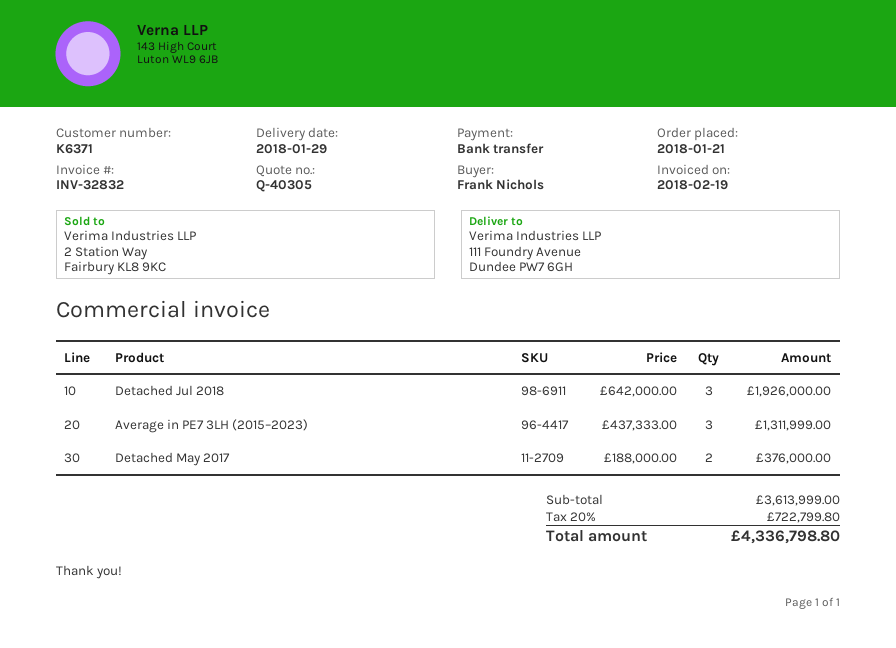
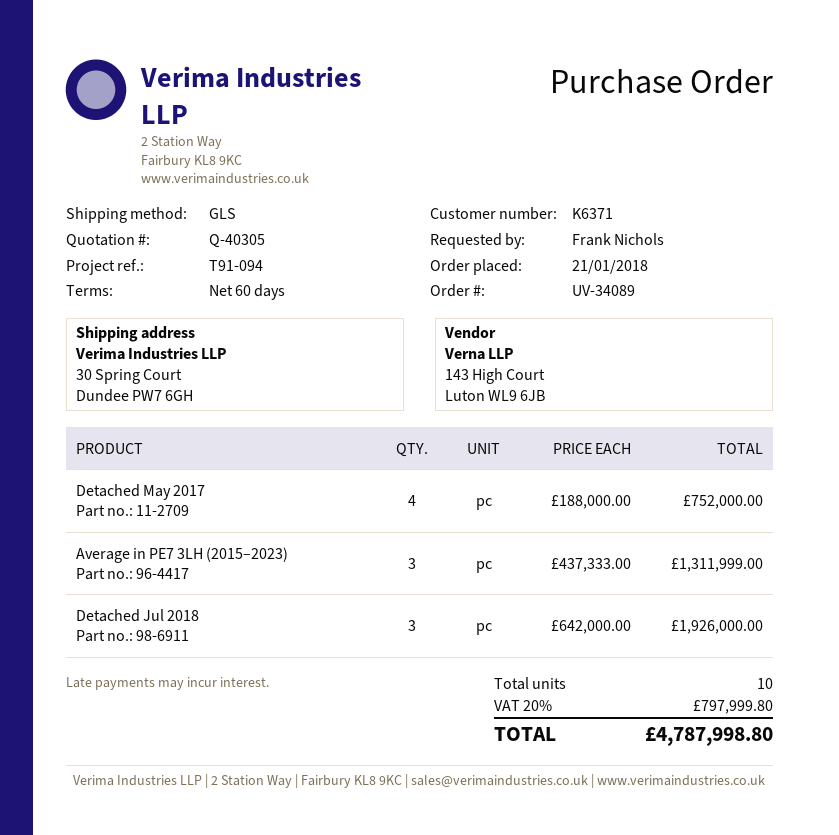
ship to: 111 Foundry Avenue, Dundee PW7 6GH -> 30 Spring Court, Dundee PW7 6GH
Detached May 2017: 2 x 188000.00 = 376000.00 -> 4 x 188000.00 = 752000.00
tax: 20% = 722799.80 -> 20% = 797999.80
total: 4336798.80 -> 4787998.80

